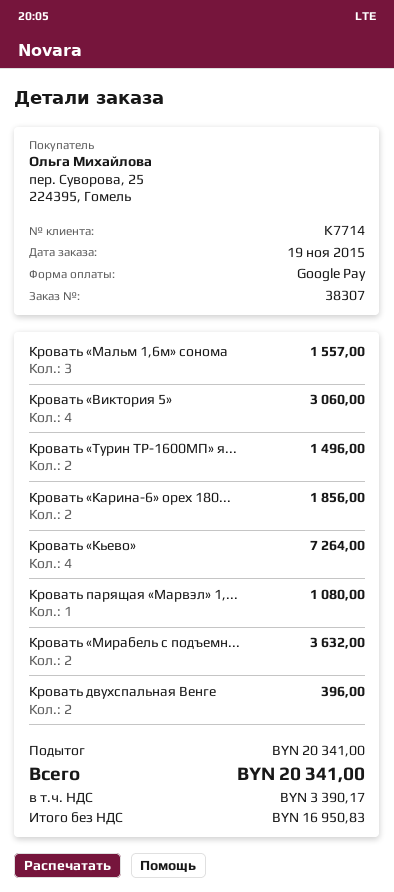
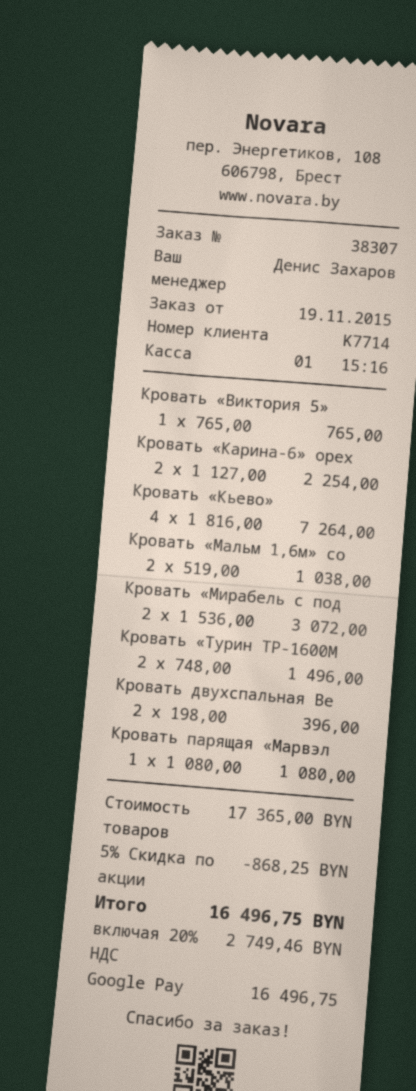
Кровать «Мальм 1,6м» сонома: 3 for 1557.00 -> 2 for 1038.00
Кровать «Виктория 5»: 4 for 3060.00 -> 1 for 765.00
Кровать «Карина-6» орех 180...: 2 for 1856.00 -> 2 for 2254.00
Кровать «Мирабель с подъемн...: 2 for 3632.00 -> 2 for 3072.00
subtotal: 20341.00 -> 17365.00
discount: none -> 5% = 868.25
tax: 3390.17 -> 2749.46
total: 20341.00 -> 16496.75

